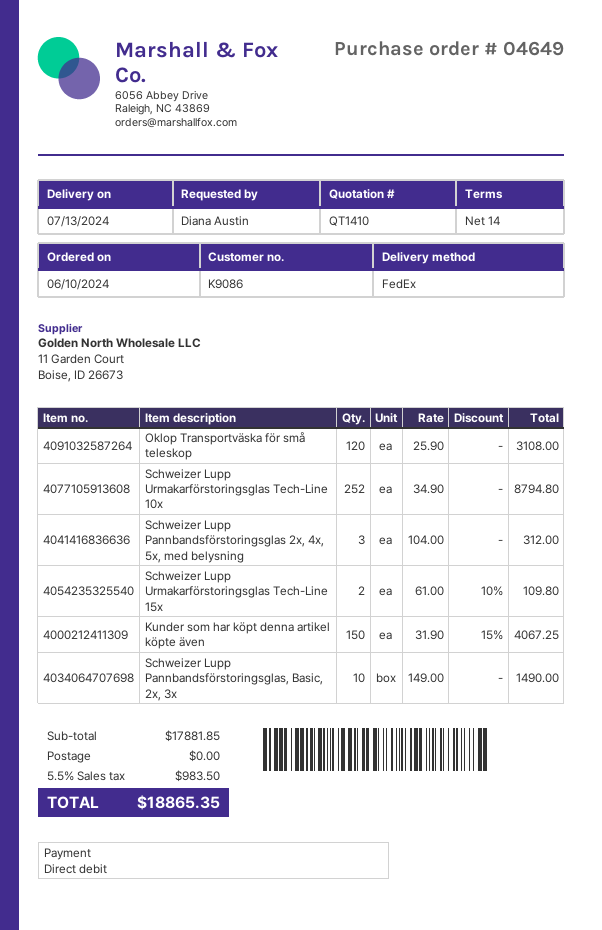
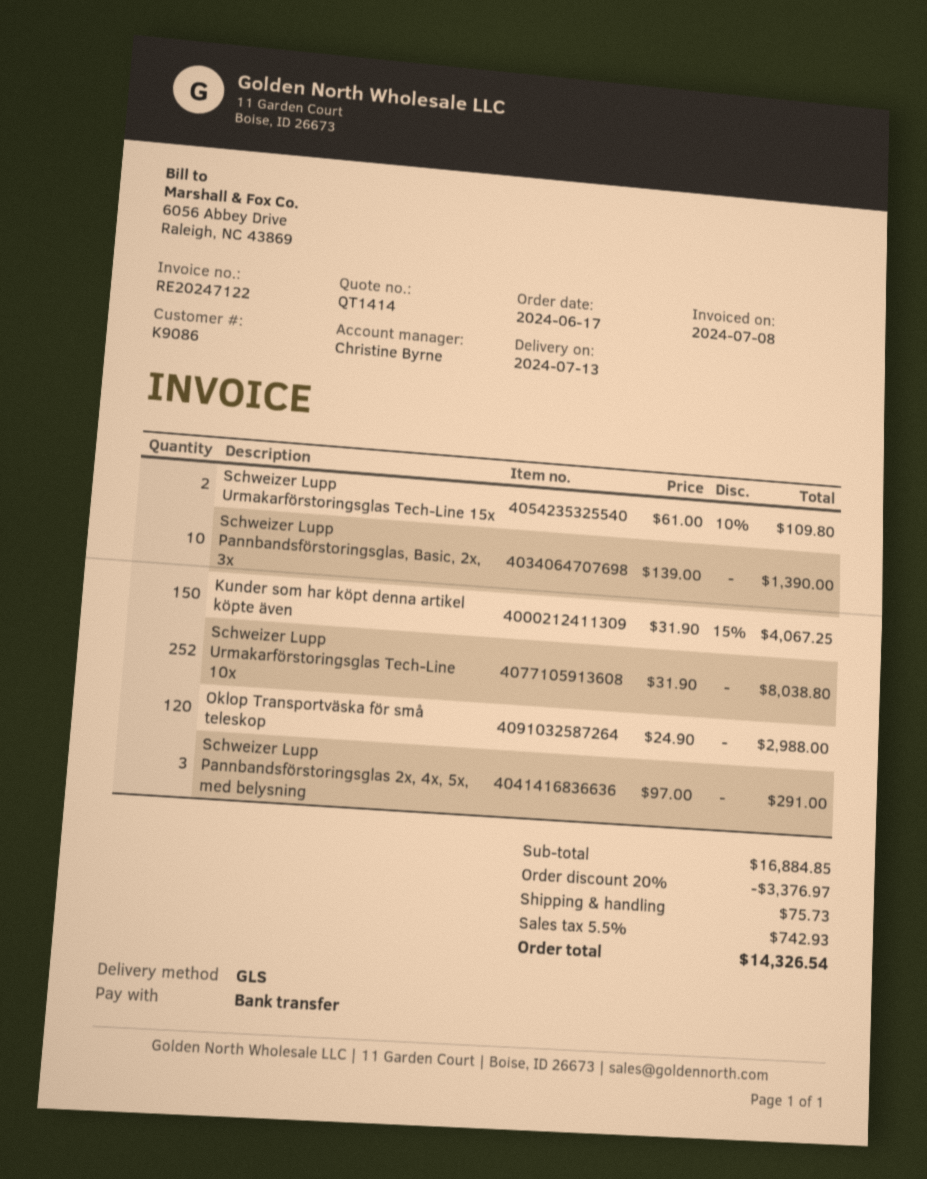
quote number: QT1410 -> QT1414
order date: 2024-06-10 -> 2024-06-17
payment method: direct debit -> bank transfer
shipping method: FedEx -> GLS
Oklop Transportväska för små teleskop: 120 x 25.90 = 3108.00 -> 120 x 24.90 = 2988.00
Schweizer Lupp Urmakarförstoringsglas Tech-Line 10x: 252 x 34.90 = 8794.80 -> 252 x 31.90 = 8038.80
Schweizer Lupp Pannbandsförstoringsglas 2x, 4x, 5x, med belysning: 3 x 104.00 = 312.00 -> 3 x 97.00 = 291.00
Schweizer Lupp Pannbandsförstoringsglas, Basic, 2x, 3x: 10 x 149.00 = 1490.00 -> 10 x 139.00 = 1390.00
subtotal: 17881.85 -> 16884.85
discount: none -> 20% = 3376.97
shipping: 0.00 -> 75.73
tax: 5.5% = 983.50 -> 5.5% = 742.93
total: 18865.35 -> 14326.54

